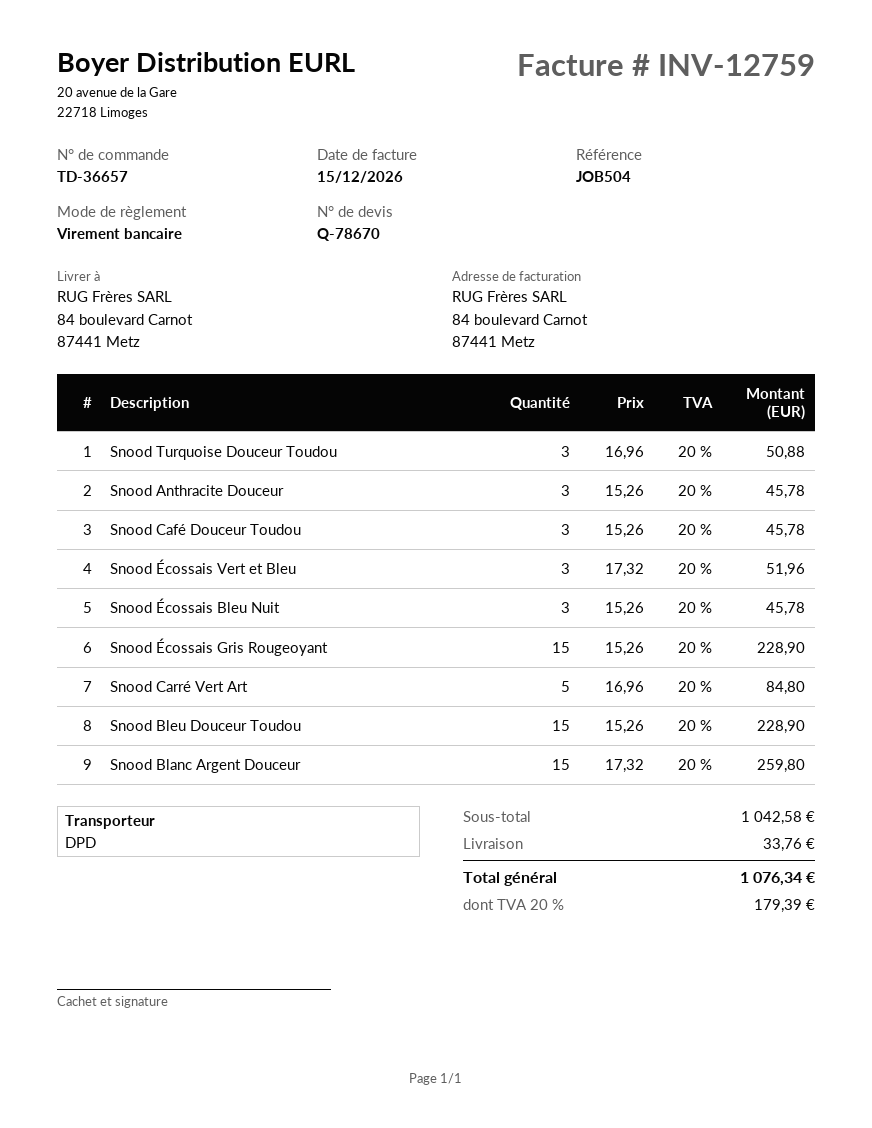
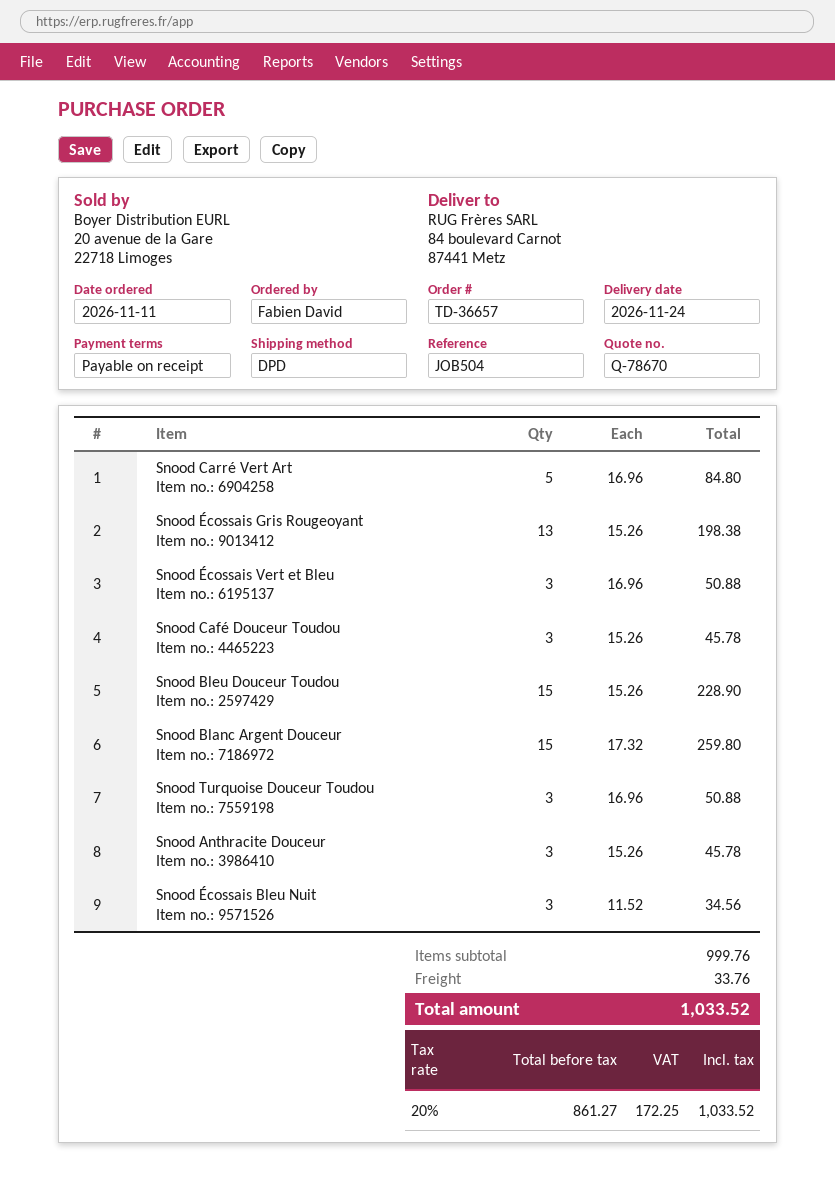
Snood Écossais Vert et Bleu: 3 x 17.32 = 51.96 -> 3 x 16.96 = 50.88
Snood Écossais Bleu Nuit: 3 x 15.26 = 45.78 -> 3 x 11.52 = 34.56
Snood Écossais Gris Rougeoyant: 15 x 15.26 = 228.90 -> 13 x 15.26 = 198.38
subtotal: 1042.58 -> 999.76
tax: 20% = 179.39 -> 20% = 172.25
total: 1076.34 -> 1033.52

